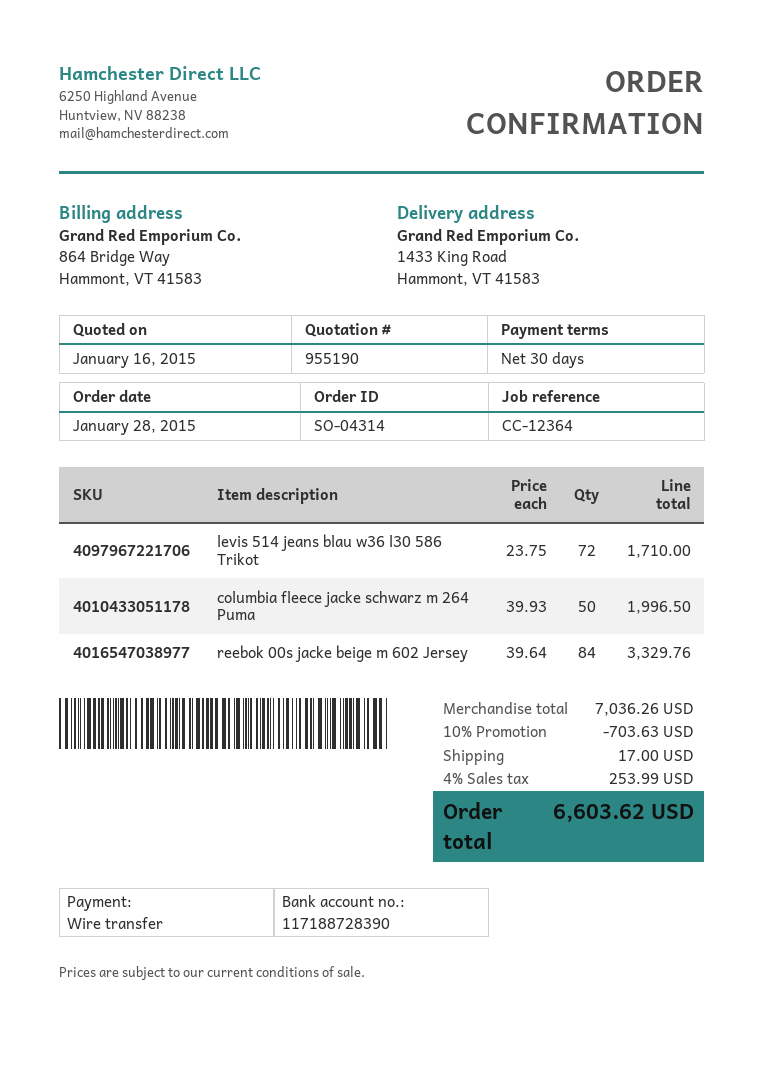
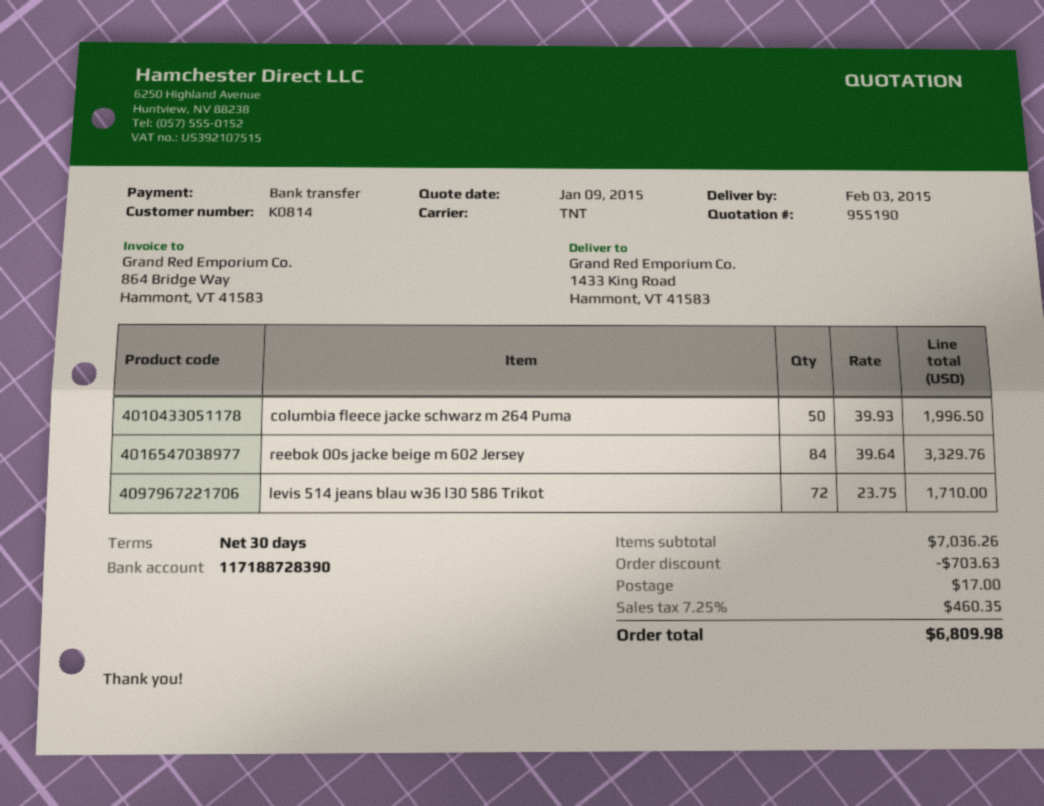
quote date: 2015-01-16 -> 2015-01-09
tax: 4% = 253.99 -> 7.25% = 460.35
total: 6603.62 -> 6809.98

